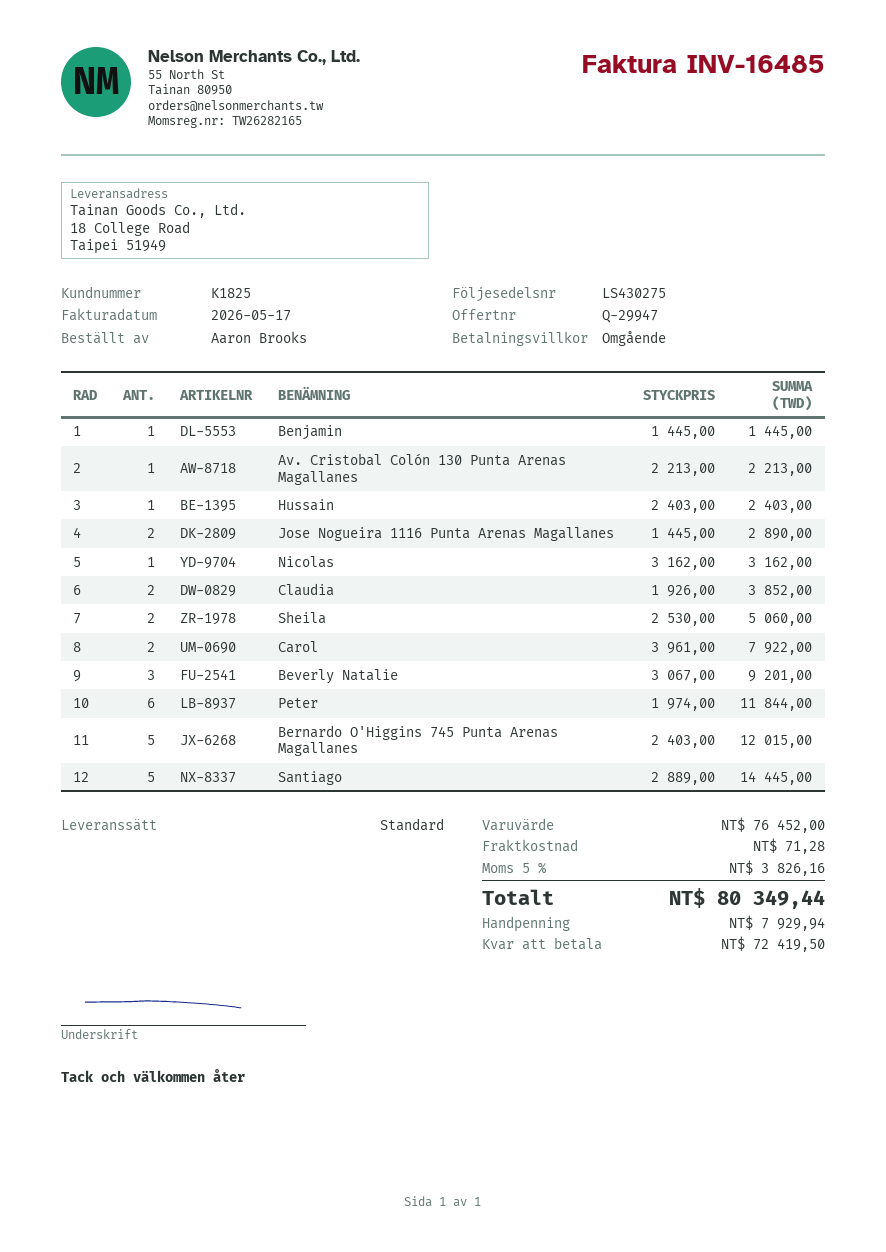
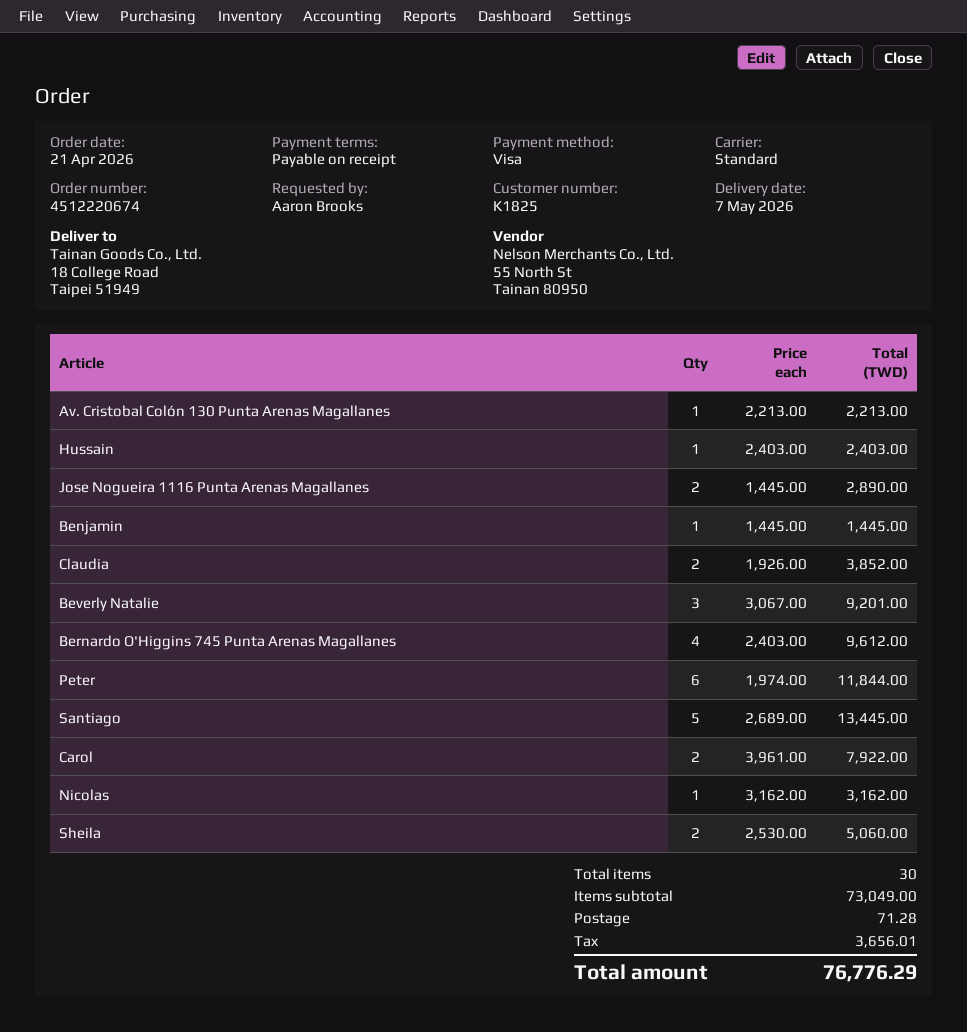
Bernardo O'Higgins 745 Punta Arenas Magallanes: 5 x 2403.00 = 12015.00 -> 4 x 2403.00 = 9612.00
Santiago: 5 x 2889.00 = 14445.00 -> 5 x 2689.00 = 13445.00
subtotal: 76452.00 -> 73049.00
tax: 3826.16 -> 3656.01
total: 80349.44 -> 76776.29

